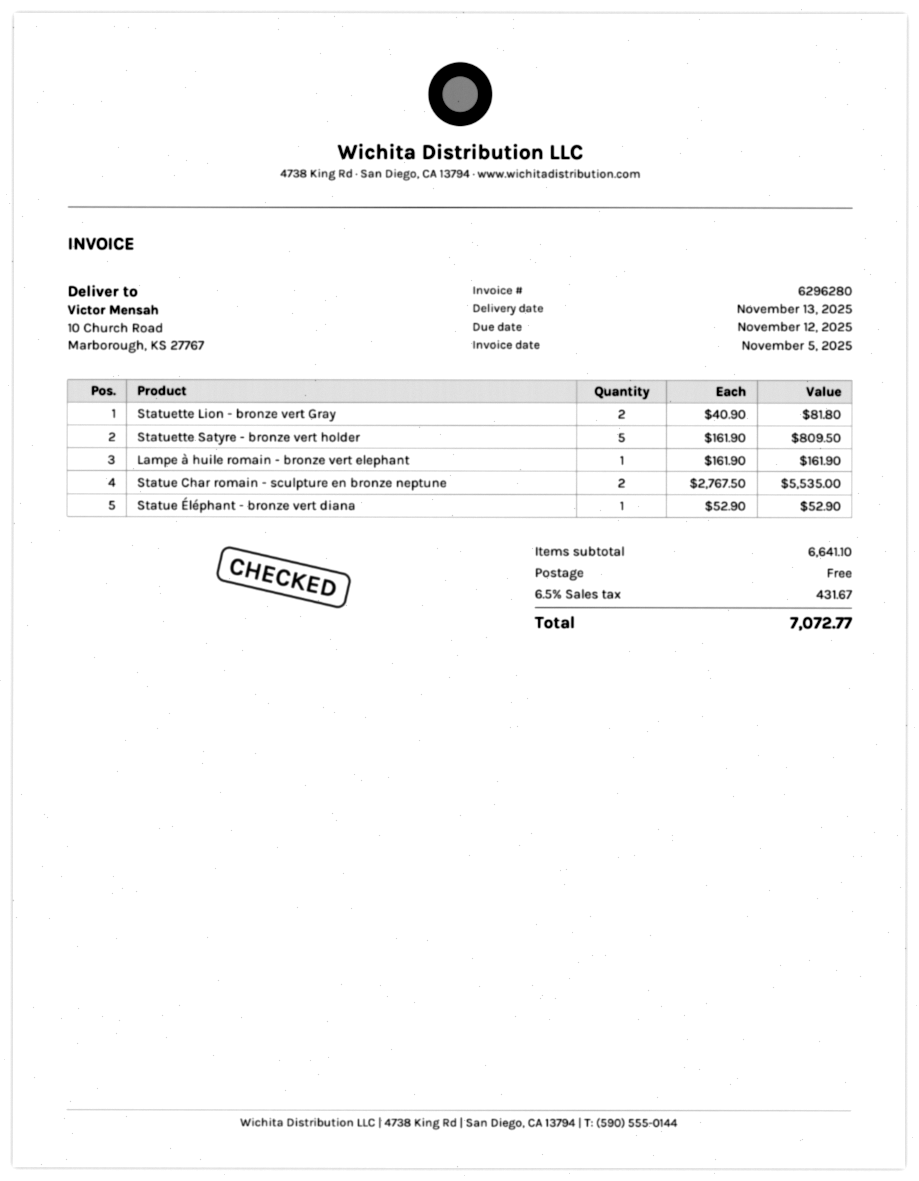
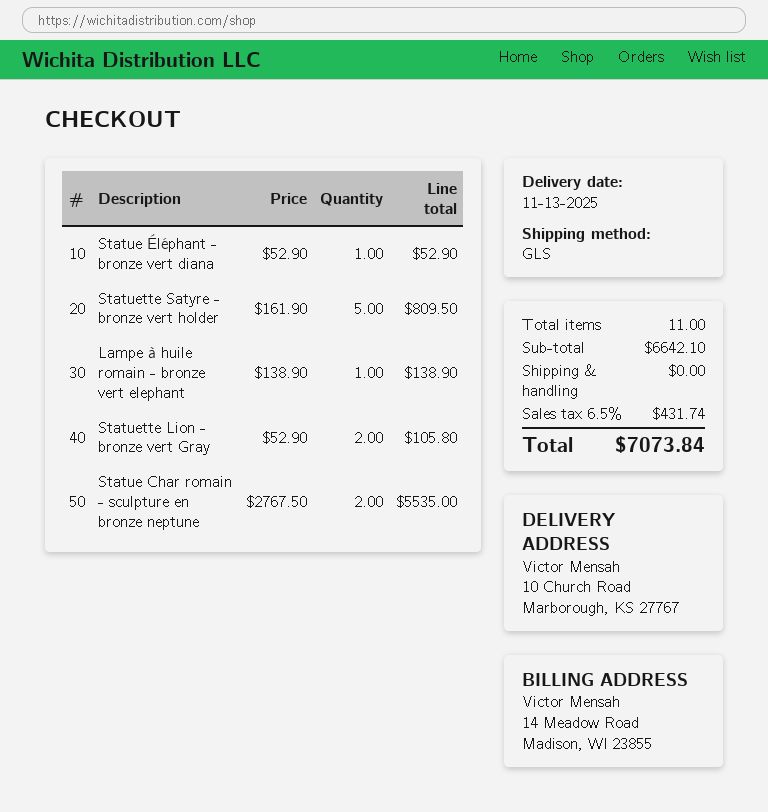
Statuette Lion - bronze vert Gray: 2 x 40.90 = 81.80 -> 2 x 52.90 = 105.80
Lampe à huile romain - bronze vert elephant: 1 x 161.90 = 161.90 -> 1 x 138.90 = 138.90
subtotal: 6641.10 -> 6642.10
tax: 6.5% = 431.67 -> 6.5% = 431.74
total: 7072.77 -> 7073.84

